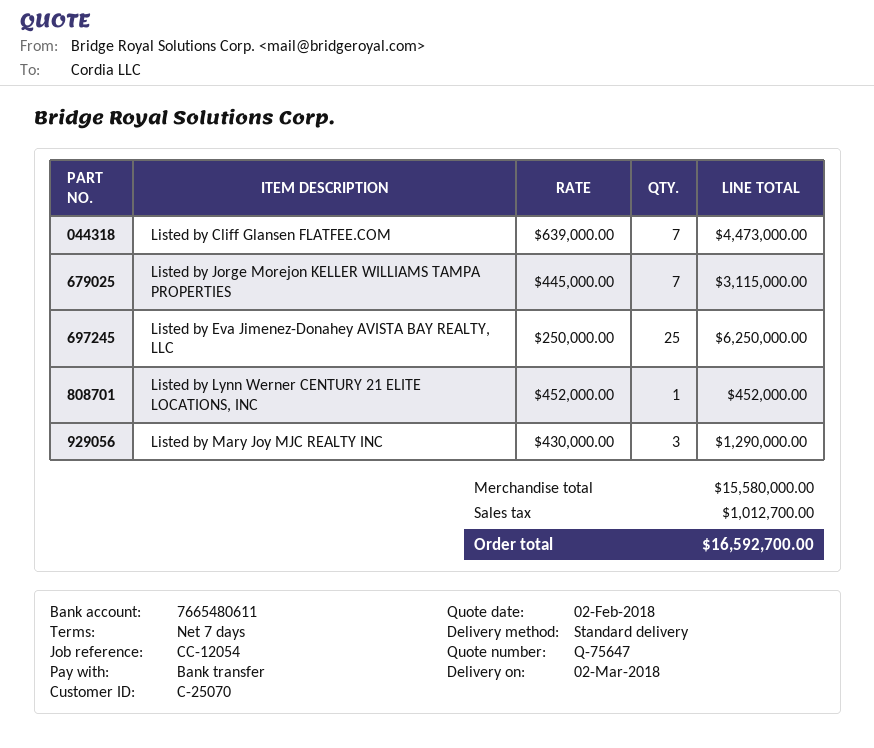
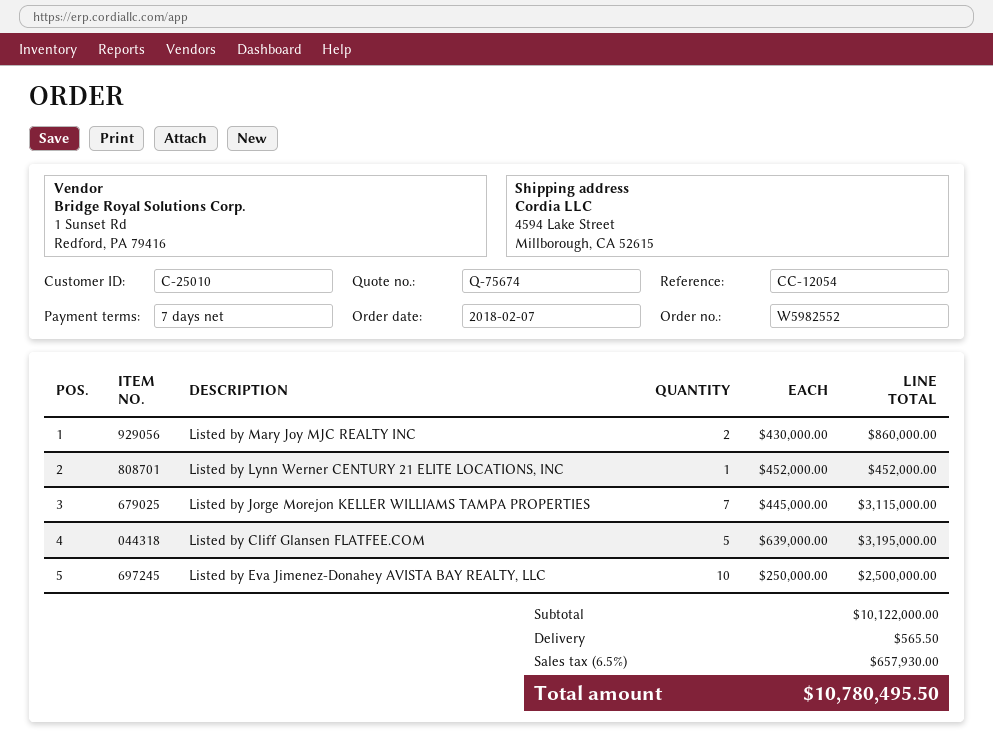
quote number: Q-75647 -> Q-75674
customer number: C-25070 -> C-25010
Listed by Cliff Glansen FLATFEE.COM: 7 x 639000.00 = 4473000.00 -> 5 x 639000.00 = 3195000.00
Listed by Eva Jimenez-Donahey AVISTA BAY REALTY, LLC: 25 x 250000.00 = 6250000.00 -> 10 x 250000.00 = 2500000.00
Listed by Mary Joy MJC REALTY INC: 3 x 430000.00 = 1290000.00 -> 2 x 430000.00 = 860000.00
subtotal: 15580000.00 -> 10122000.00
shipping: none -> 565.50
tax: 1012700.00 -> 657930.00
total: 16592700.00 -> 10780495.50

